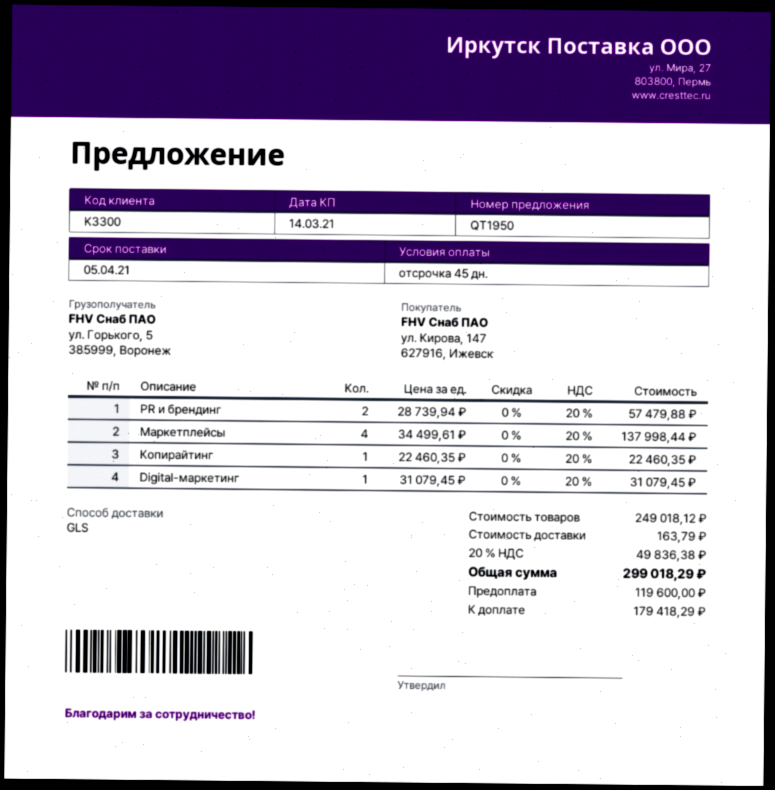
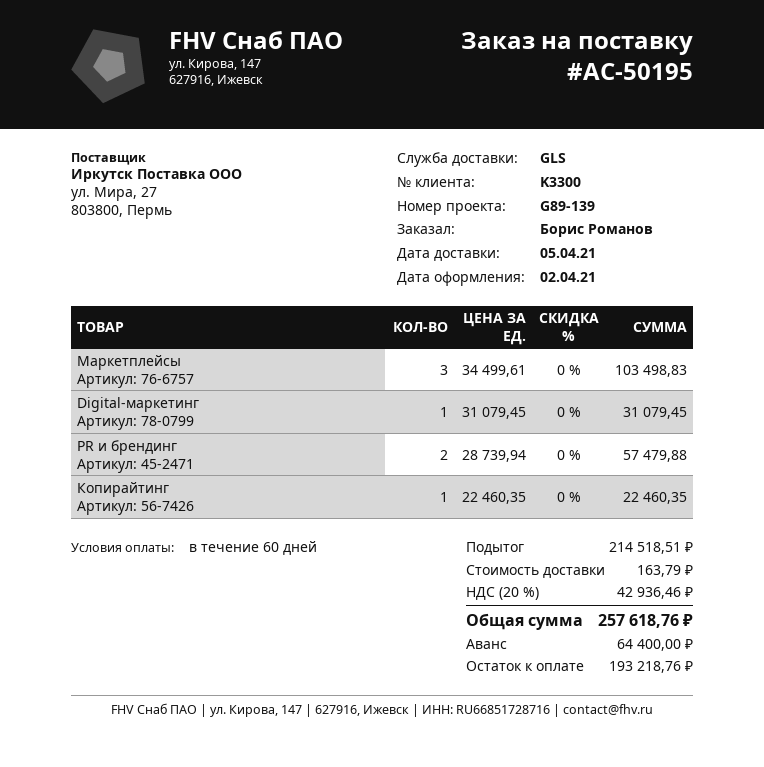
payment terms: 45 days -> 60 days
Маркетплейсы: 4 x 34499.61 = 137998.44 -> 3 x 34499.61 = 103498.83
subtotal: 249018.12 -> 214518.51
tax: 20% = 49836.38 -> 20% = 42936.46
total: 299018.29 -> 257618.76
deposit: 119600.00 -> 64400.00
balance: 179418.29 -> 193218.76

